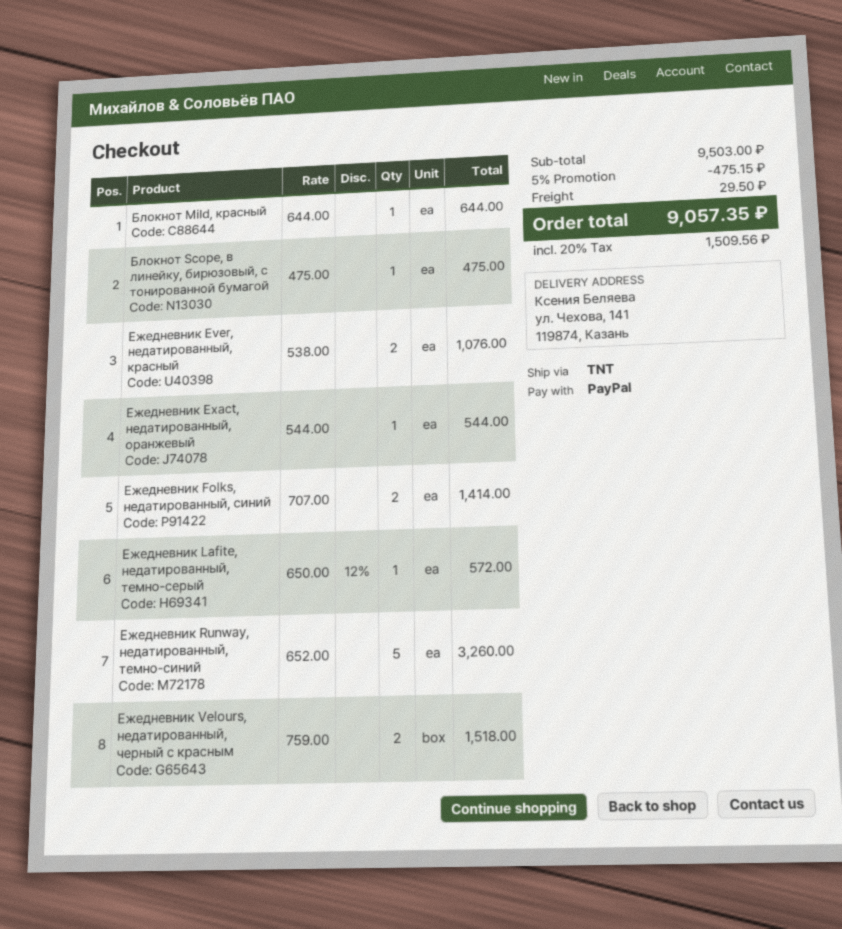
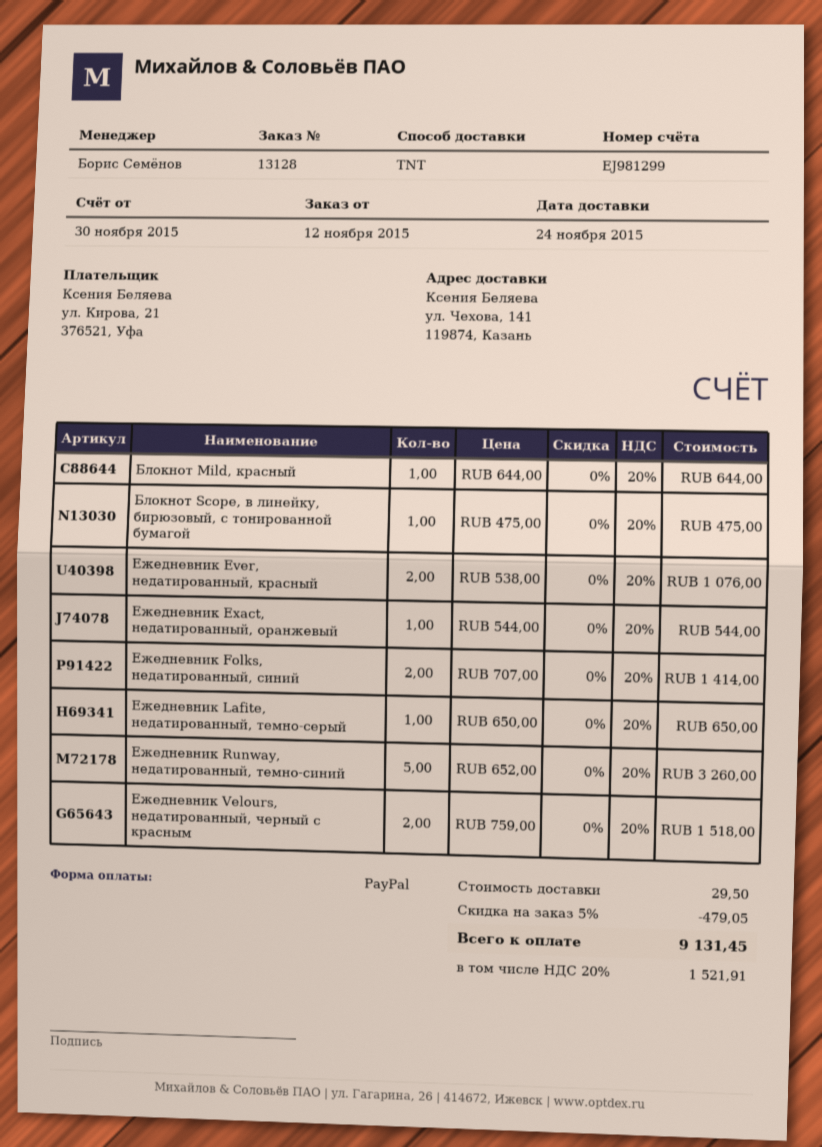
Ежедневник Lafite, недатированный, темно-серый: 1 x 650.00 - 12% = 572.00 -> 1 x 650.00 = 650.00
discount: 5% = 475.15 -> 5% = 479.05
tax: 20% = 1509.56 -> 20% = 1521.91
total: 9057.35 -> 9131.45

